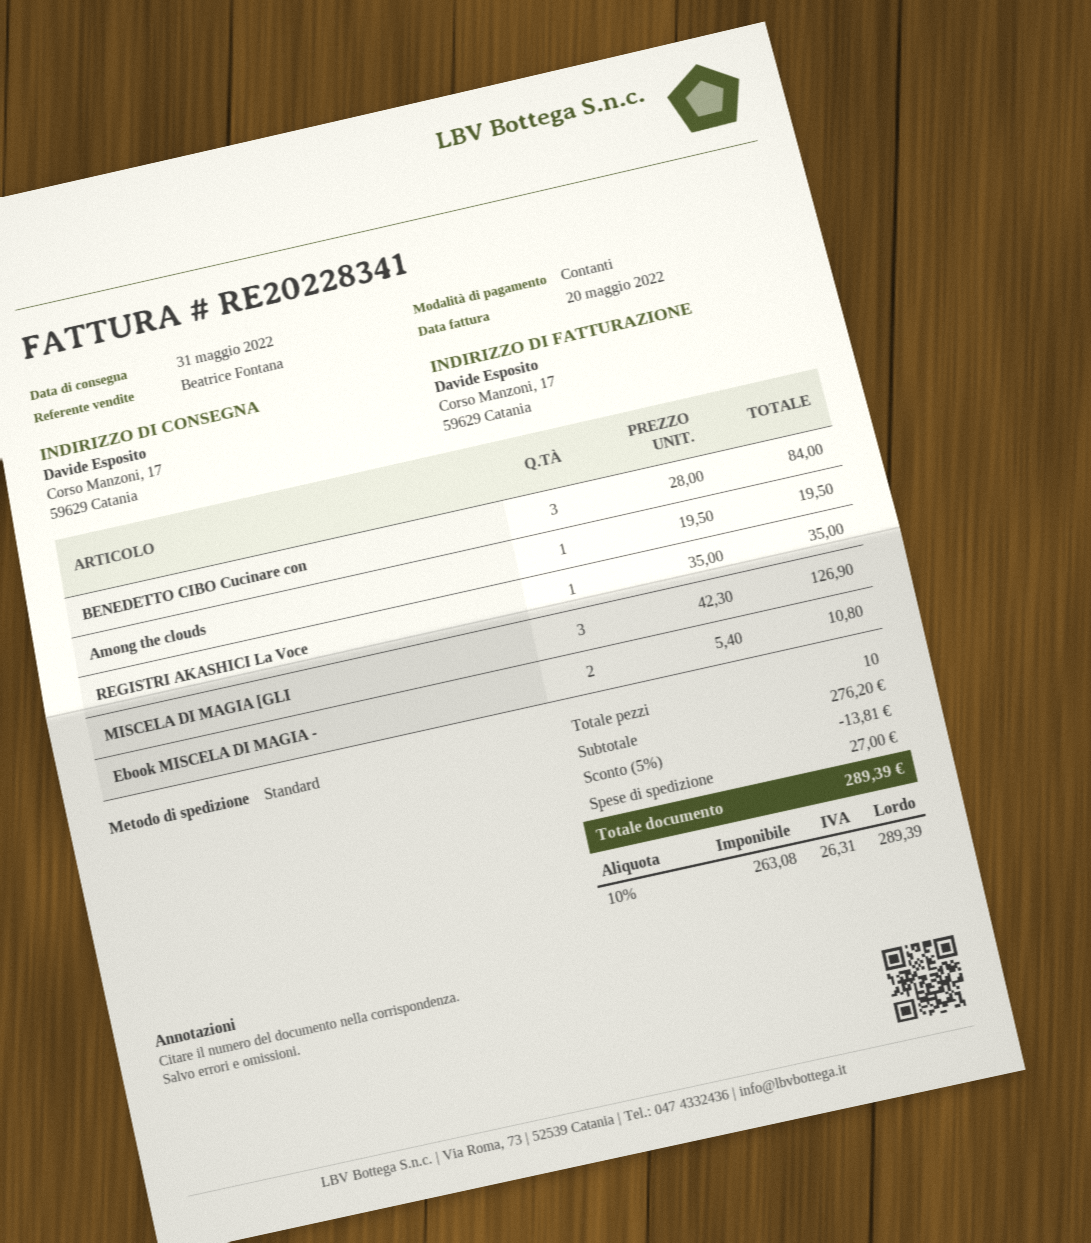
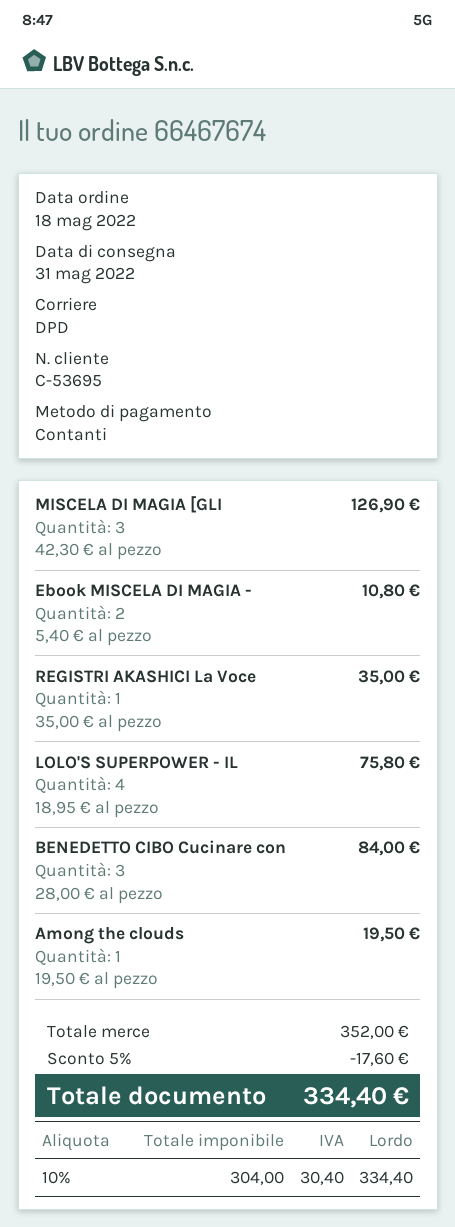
shipping method: standard -> DPD
LOLO'S SUPERPOWER - IL: none -> 4 x 18.95 = 75.80
subtotal: 276.20 -> 352.00
discount: 5% = 13.81 -> 5% = 17.60
shipping: 27.00 -> none
net: 263.08 -> 304.00
tax: 10% = 26.31 -> 10% = 30.40
total: 289.39 -> 334.40

